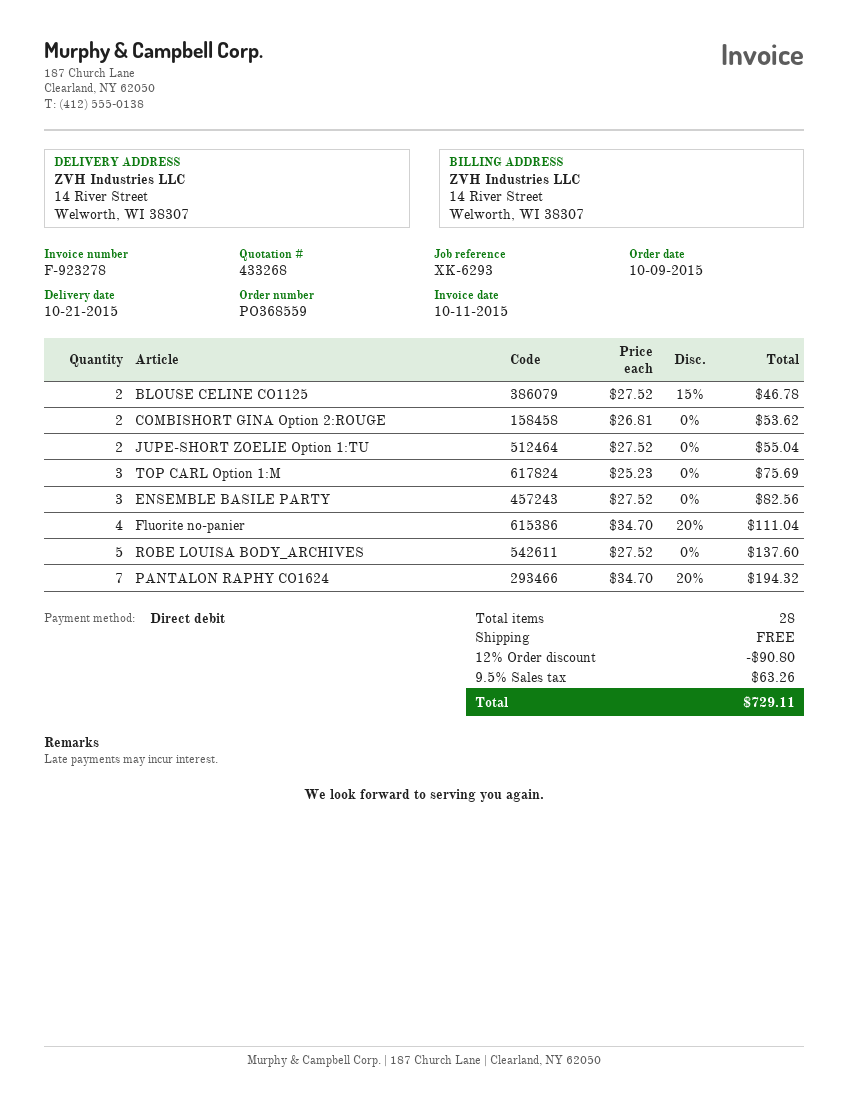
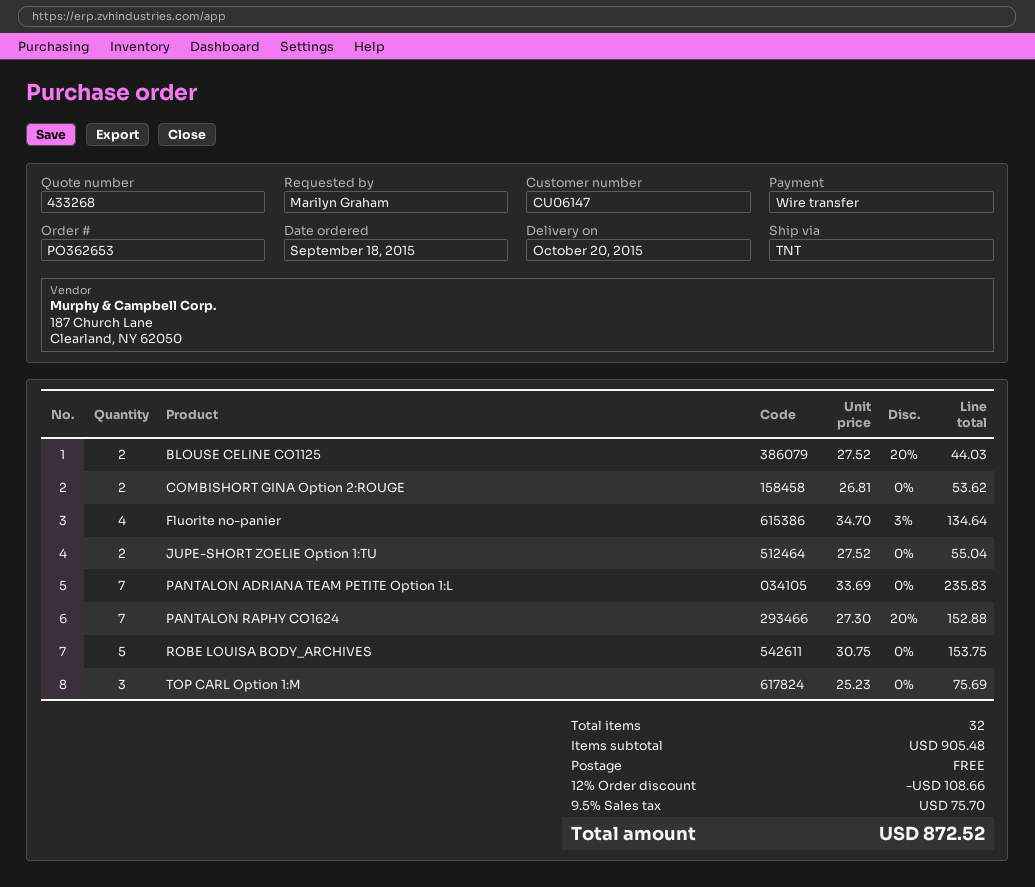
order number: PO368559 -> PO362653
order date: 2015-10-09 -> 2015-09-18
delivery date: 2015-10-21 -> 2015-10-20
payment method: direct debit -> bank transfer
BLOUSE CELINE CO1125: 2 x 27.52 - 15% = 46.78 -> 2 x 27.52 - 20% = 44.03
ENSEMBLE BASILE PARTY: 3 x 27.52 = 82.56 -> none
Fluorite no-panier: 4 x 34.70 - 20% = 111.04 -> 4 x 34.70 - 3% = 134.64
ROBE LOUISA BODY_ARCHIVES: 5 x 27.52 = 137.60 -> 5 x 30.75 = 153.75
PANTALON RAPHY CO1624: 7 x 34.70 - 20% = 194.32 -> 7 x 27.30 - 20% = 152.88
PANTALON ADRIANA TEAM PETITE Option 1:L: none -> 7 x 33.69 = 235.83
total quantity: 28 -> 32
discount: 12% = 90.80 -> 12% = 108.66
tax: 9.5% = 63.26 -> 9.5% = 75.70
total: 729.11 -> 872.52

